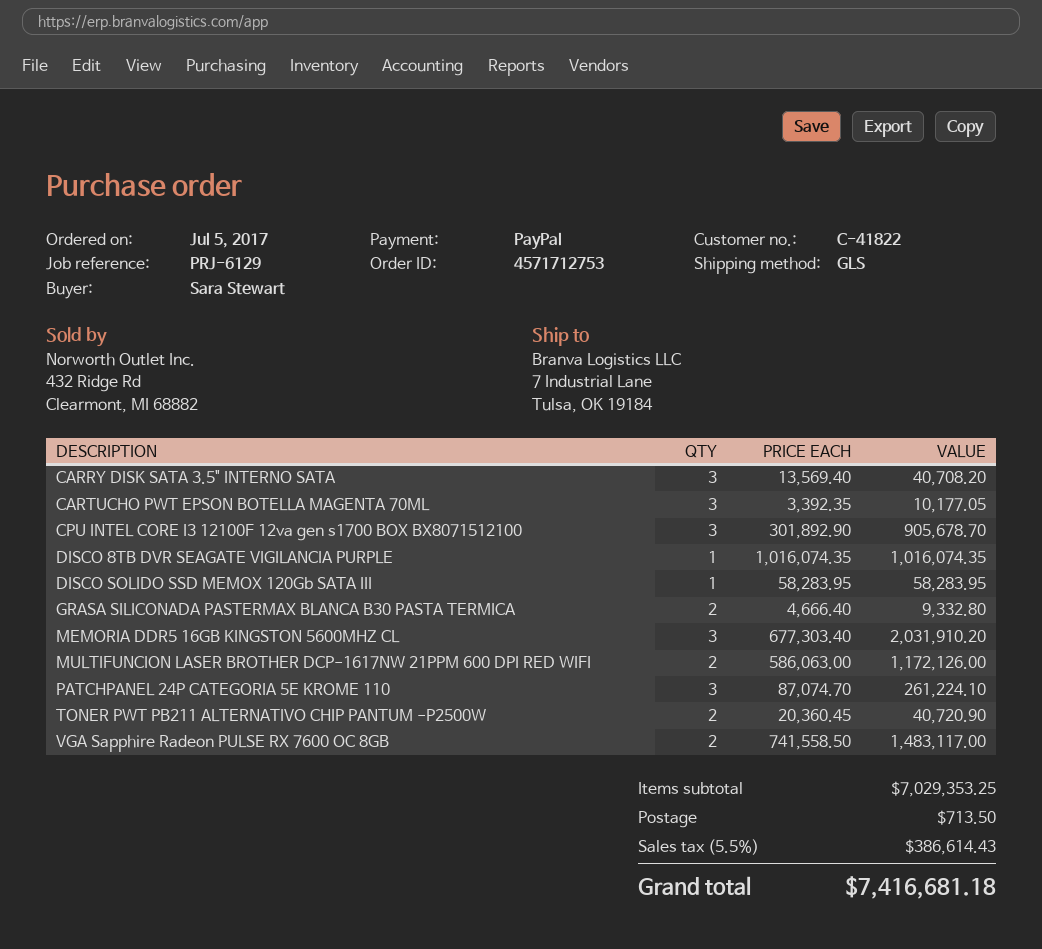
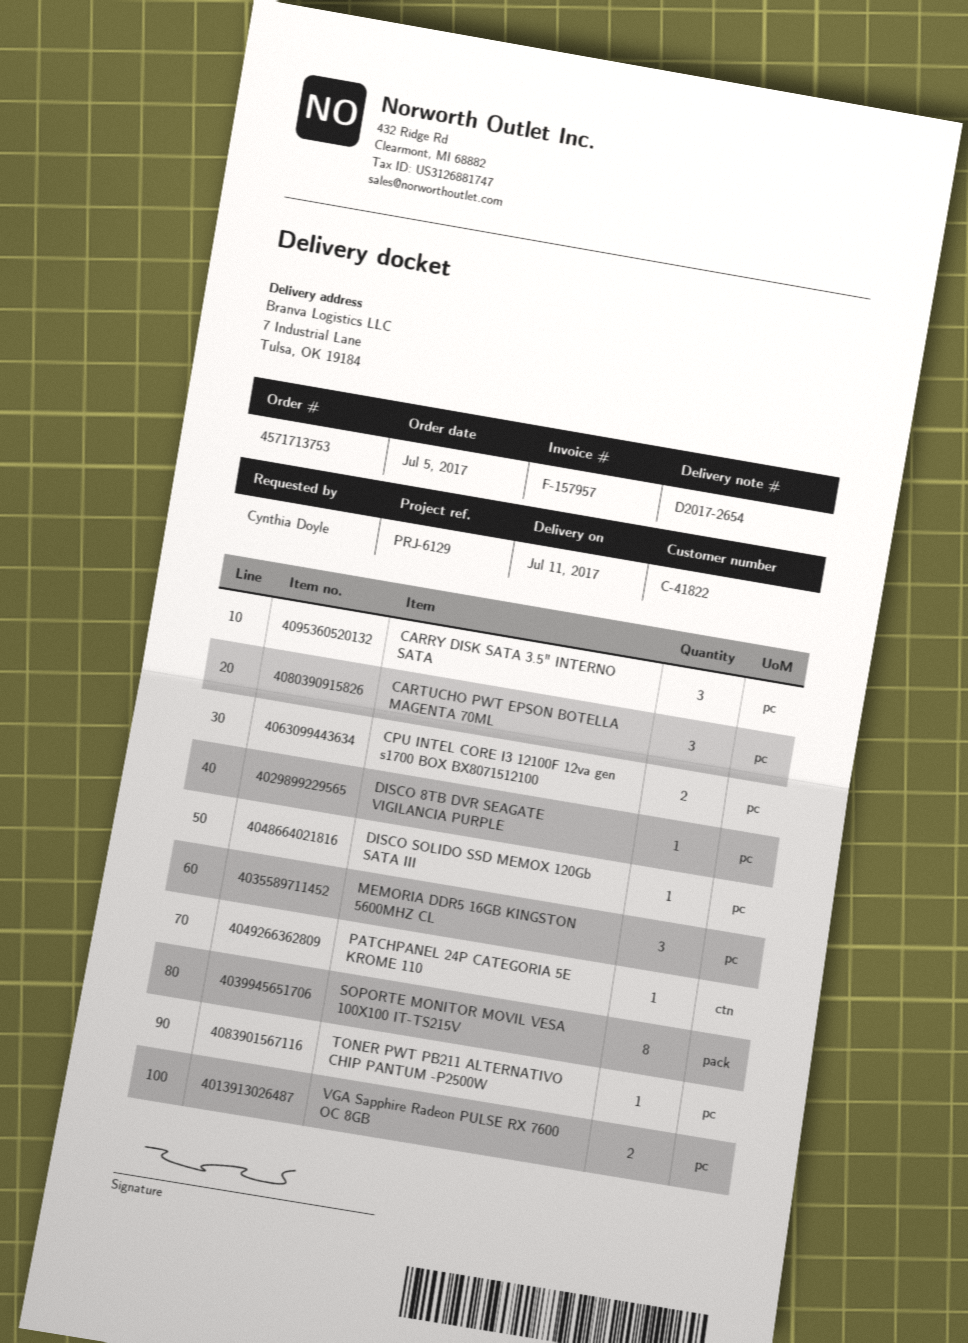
order number: 4571712753 -> 4571713753
ordered by: Sara Stewart -> Cynthia Doyle
CPU INTEL CORE I3 12100F 12va gen s1700 BOX BX8071512100: 3 -> 2
GRASA SILICONADA PASTERMAX BLANCA B30 PASTA TERMICA: 2 -> none
MULTIFUNCION LASER BROTHER DCP-1617NW 21PPM 600 DPI RED WIFI: 2 -> none
PATCHPANEL 24P CATEGORIA 5E KROME 110: 3 -> 1
TONER PWT PB211 ALTERNATIVO CHIP PANTUM -P2500W: 2 -> 1
SOPORTE MONITOR MOVIL VESA 100X100 IT-TS215V: none -> 8

